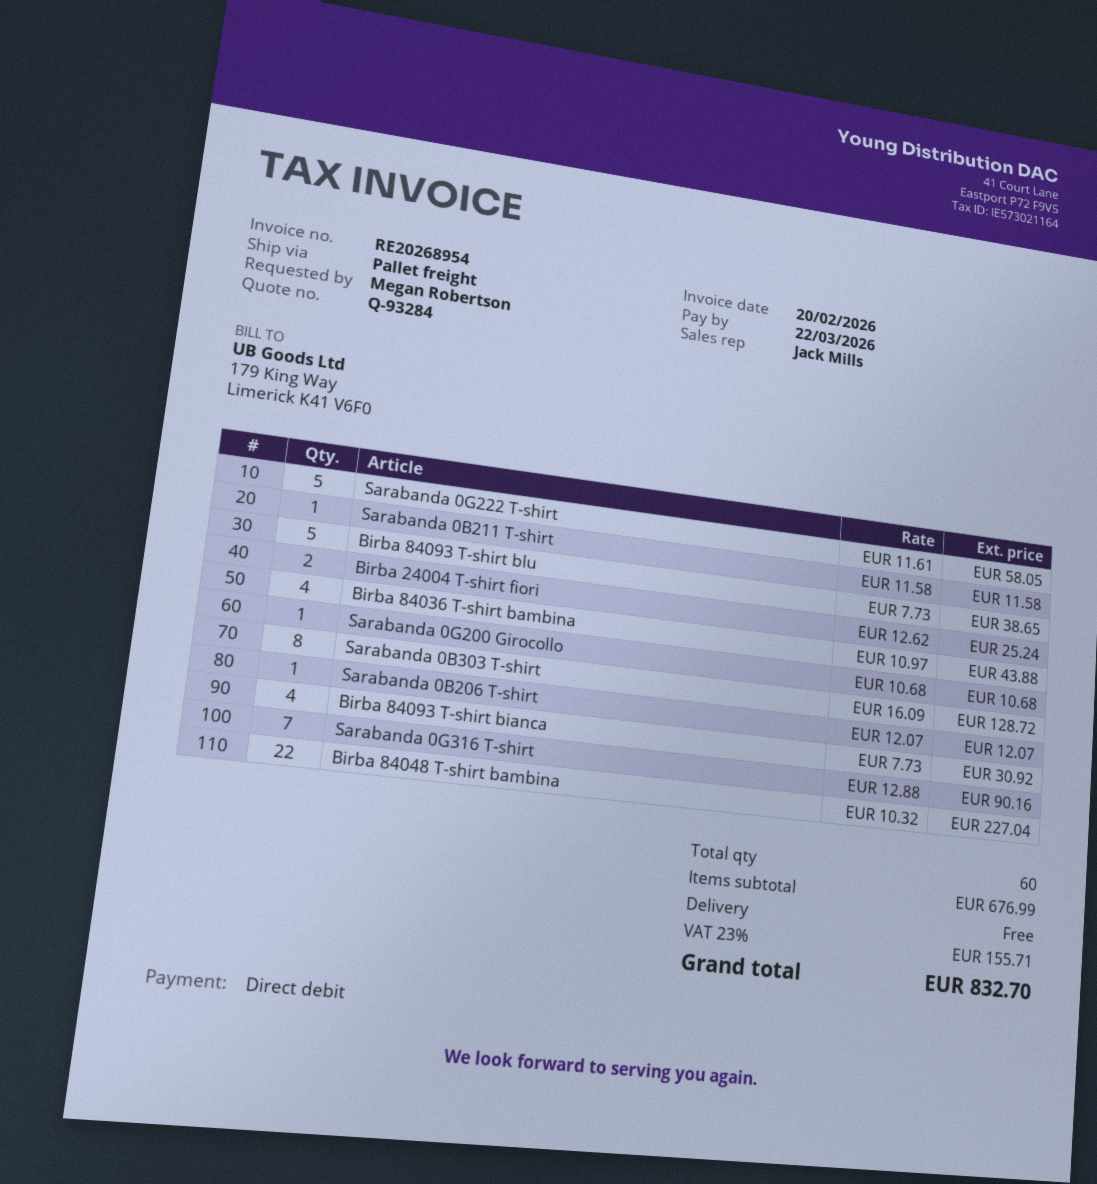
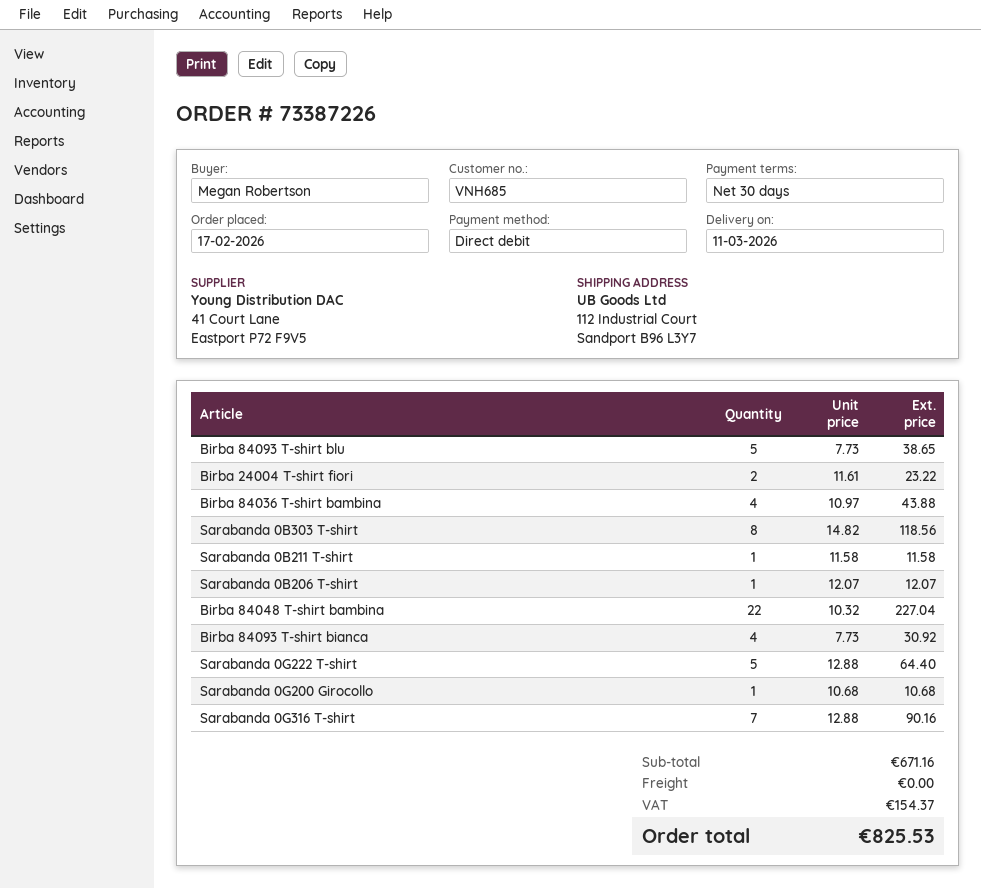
Sarabanda 0G222 T-shirt: 5 x 11.61 = 58.05 -> 5 x 12.88 = 64.40
Birba 24004 T-shirt fiori: 2 x 12.62 = 25.24 -> 2 x 11.61 = 23.22
Sarabanda 0B303 T-shirt: 8 x 16.09 = 128.72 -> 8 x 14.82 = 118.56
subtotal: 676.99 -> 671.16
tax: 155.71 -> 154.37
total: 832.70 -> 825.53

